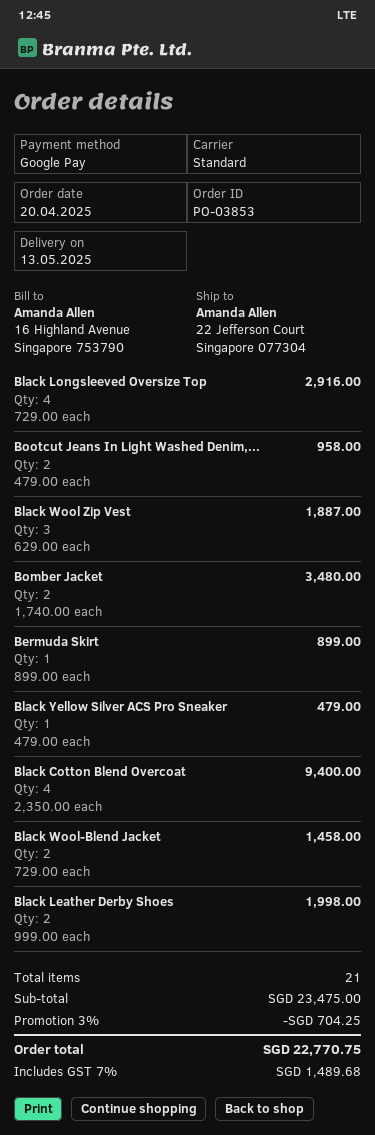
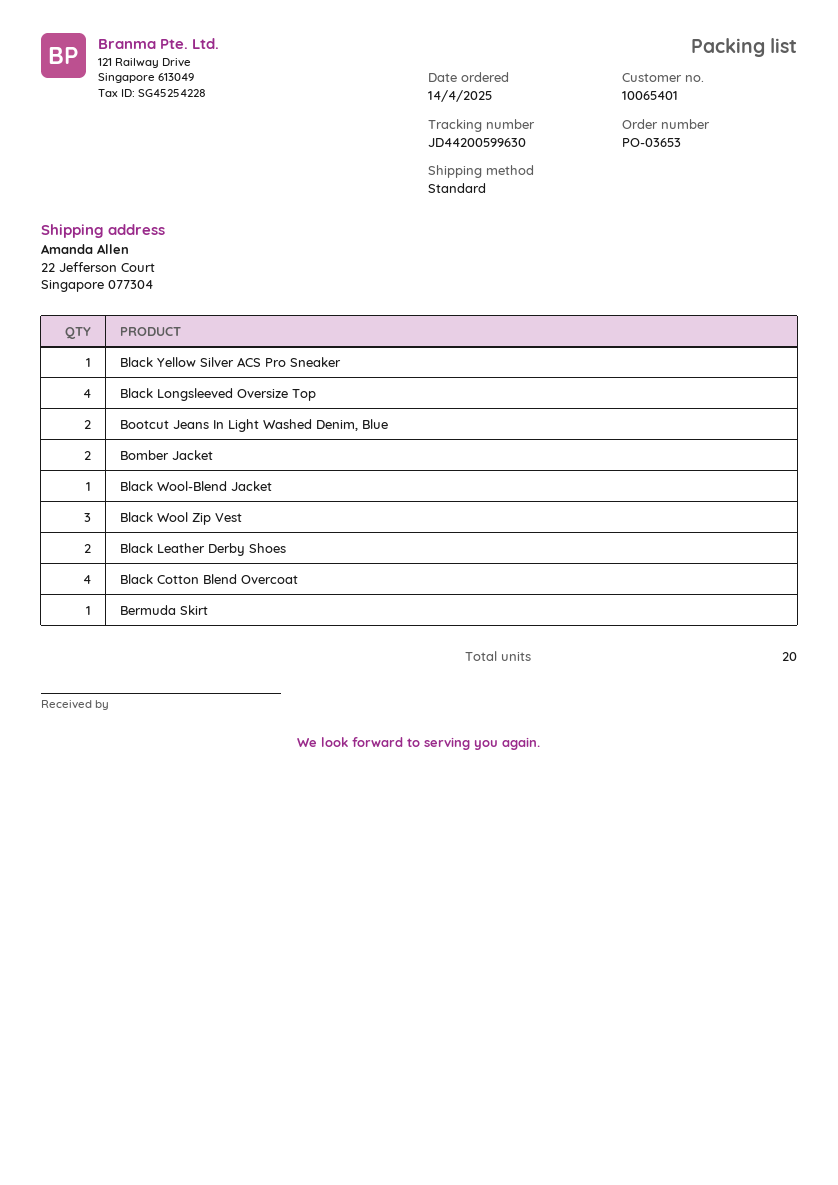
order number: PO-03853 -> PO-03653
order date: 2025-04-20 -> 2025-04-14
Black Wool-Blend Jacket: 2 -> 1
total quantity: 21 -> 20

